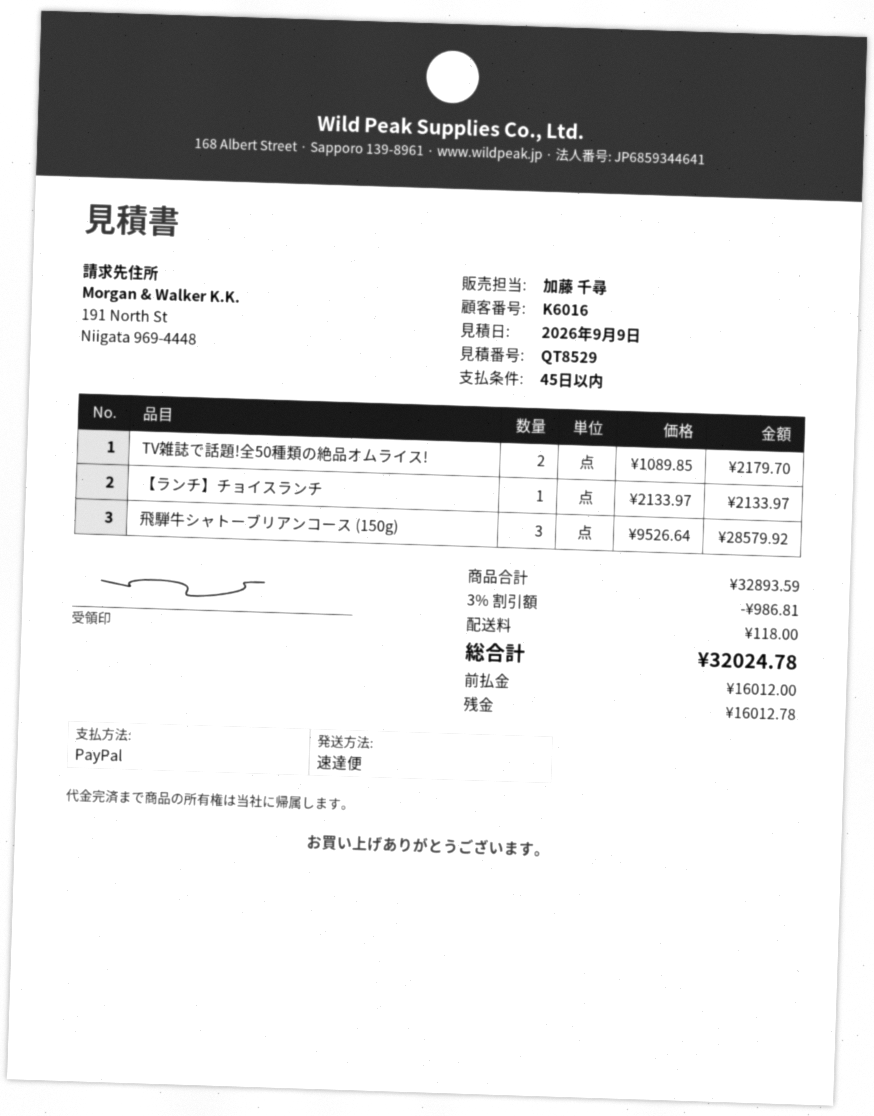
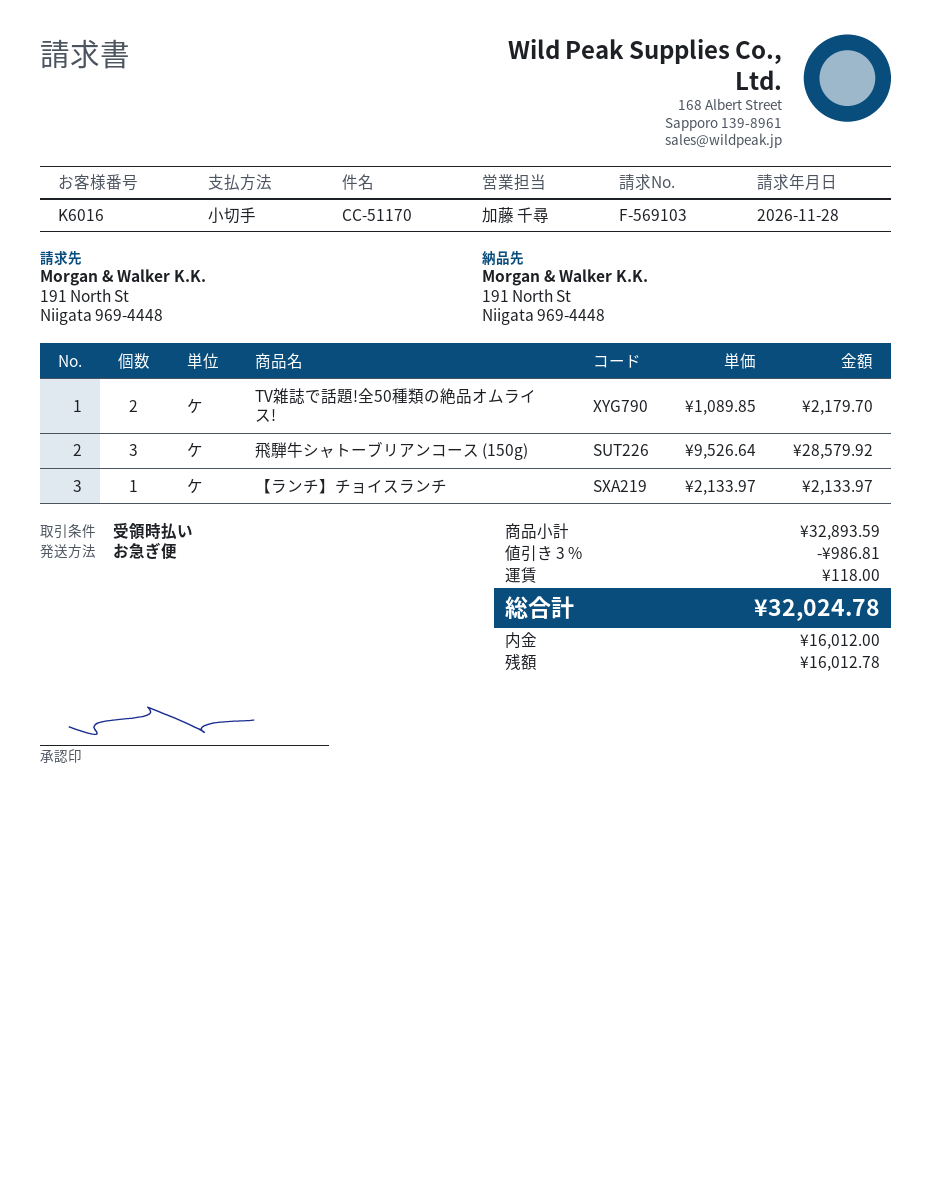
payment terms: 45 days -> on receipt
payment method: PayPal -> cheque

